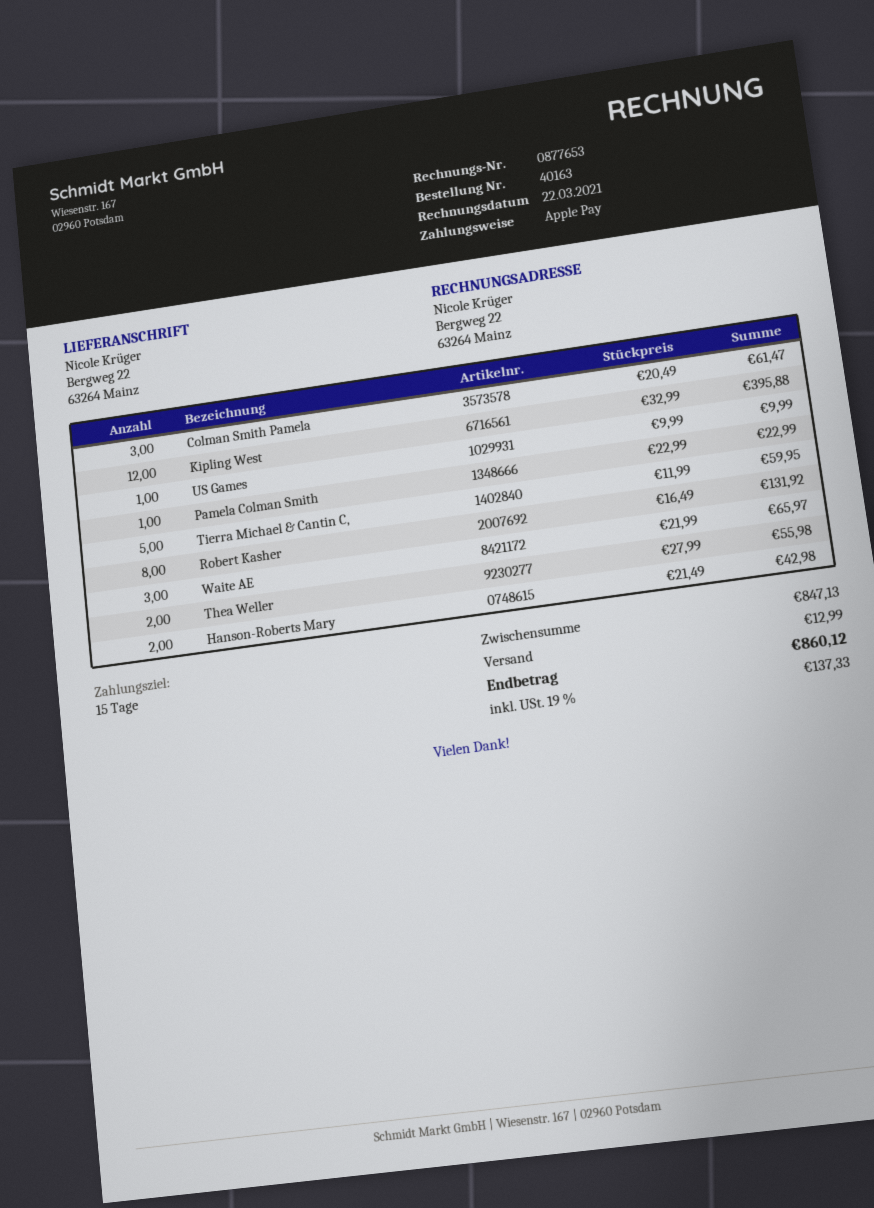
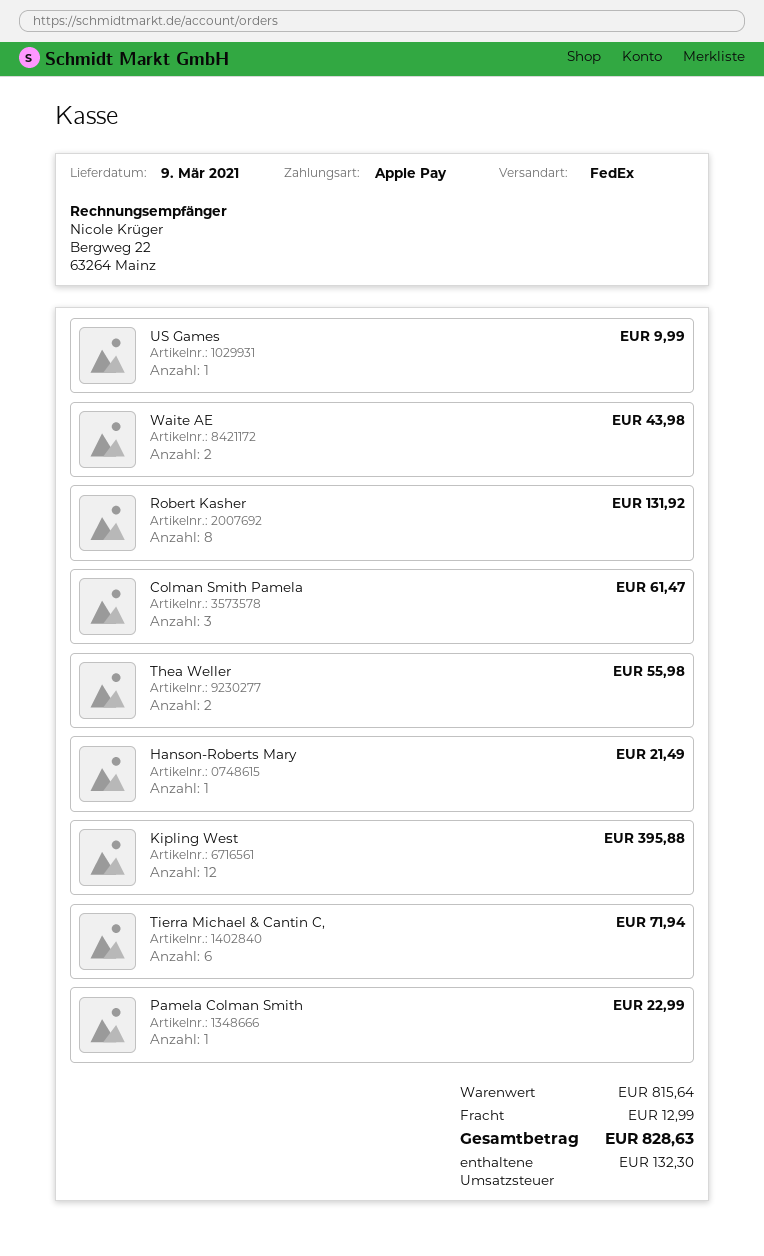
Tierra Michael & Cantin C,: 5 for 59.95 -> 6 for 71.94
Waite AE: 3 for 65.97 -> 2 for 43.98
Hanson-Roberts Mary: 2 for 42.98 -> 1 for 21.49
subtotal: 847.13 -> 815.64
tax: 137.33 -> 132.30
total: 860.12 -> 828.63

